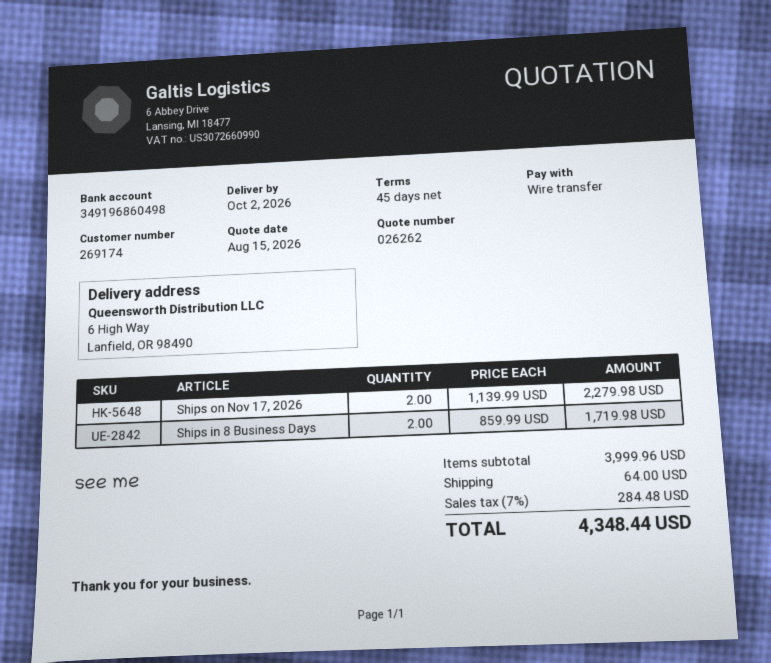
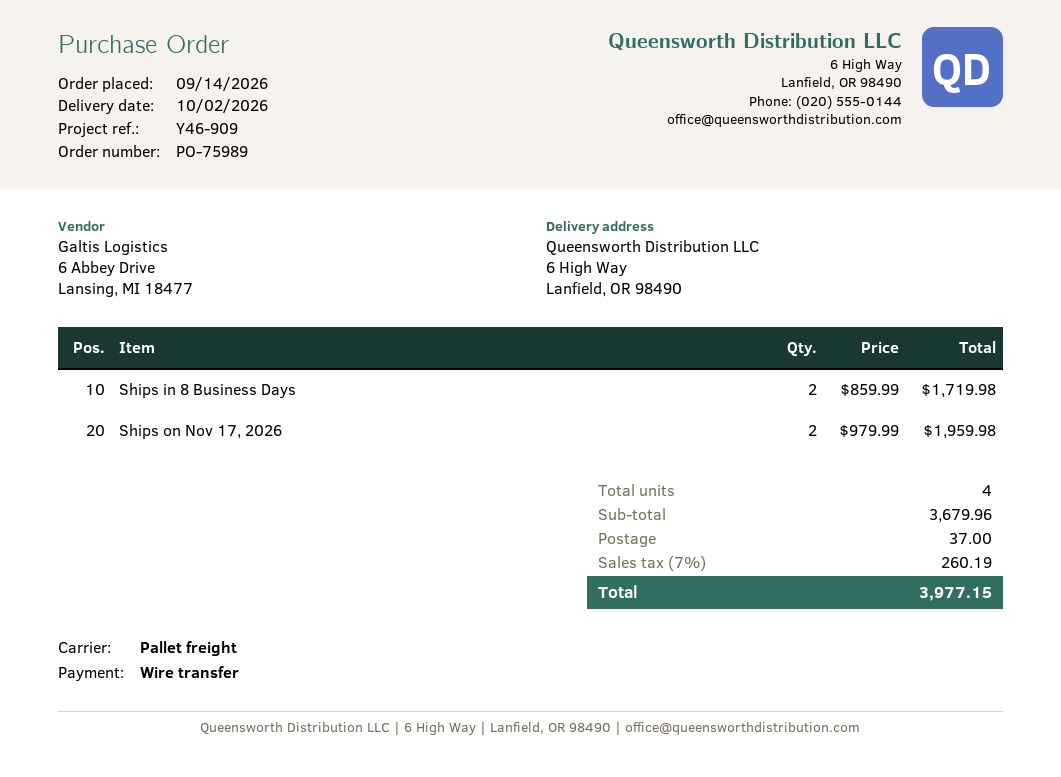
Ships on Nov 17, 2026: 2 x 1139.99 = 2279.98 -> 2 x 979.99 = 1959.98
subtotal: 3999.96 -> 3679.96
shipping: 64.00 -> 37.00
tax: 7% = 284.48 -> 7% = 260.19
total: 4348.44 -> 3977.15

